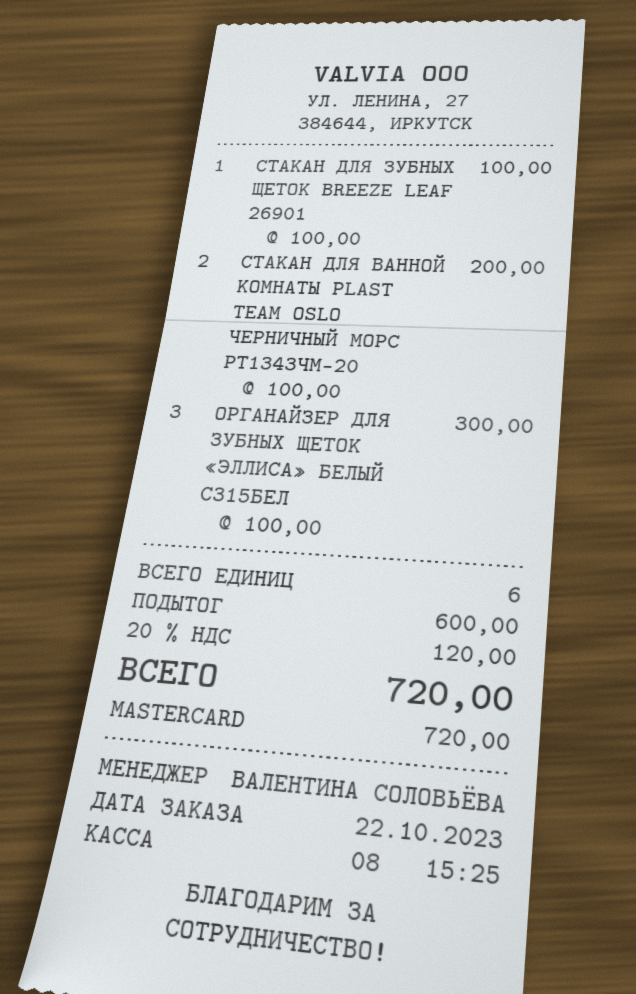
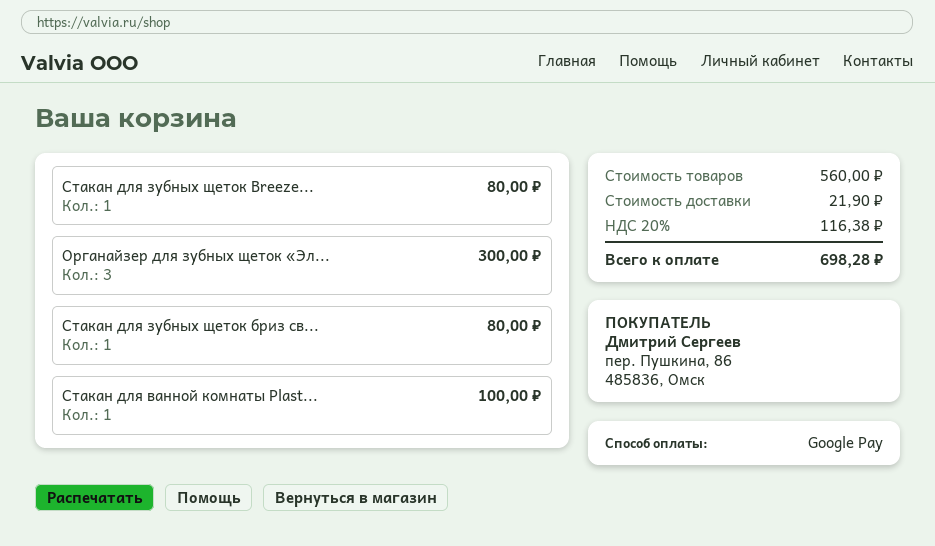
payment method: Mastercard -> Google Pay
СТАКАН ДЛЯ ЗУБНЫХ ЩЕТОК BREEZE LEAF 26901: 1 for 100.00 -> 1 for 80.00
СТАКАН ДЛЯ ВАННОЙ КОМНАТЫ PLAST TEAM OSLO ЧЕРНИЧНЫЙ МОРС PT1343ЧМ-20: 2 for 200.00 -> 1 for 100.00
Стакан для зубных щеток бриз св...: none -> 1 for 80.00
subtotal: 600.00 -> 560.00
shipping: none -> 21.90
tax: 20% = 120.00 -> 20% = 116.38
total: 720.00 -> 698.28

